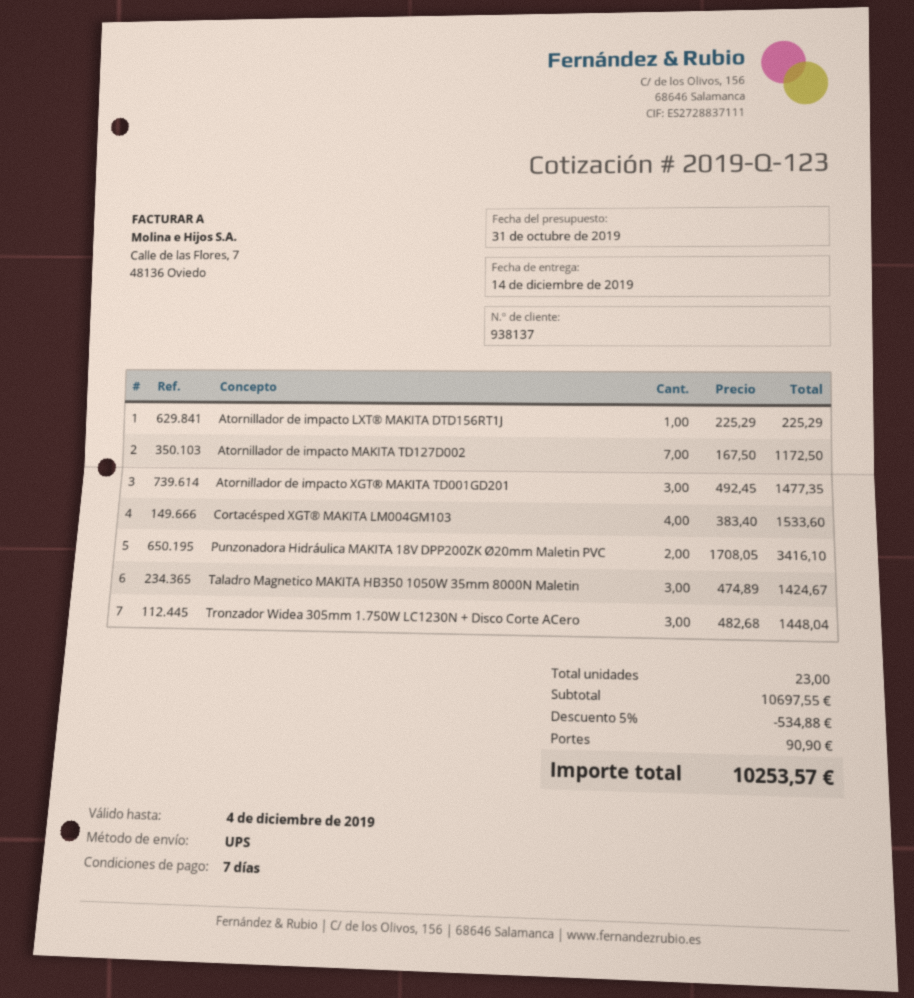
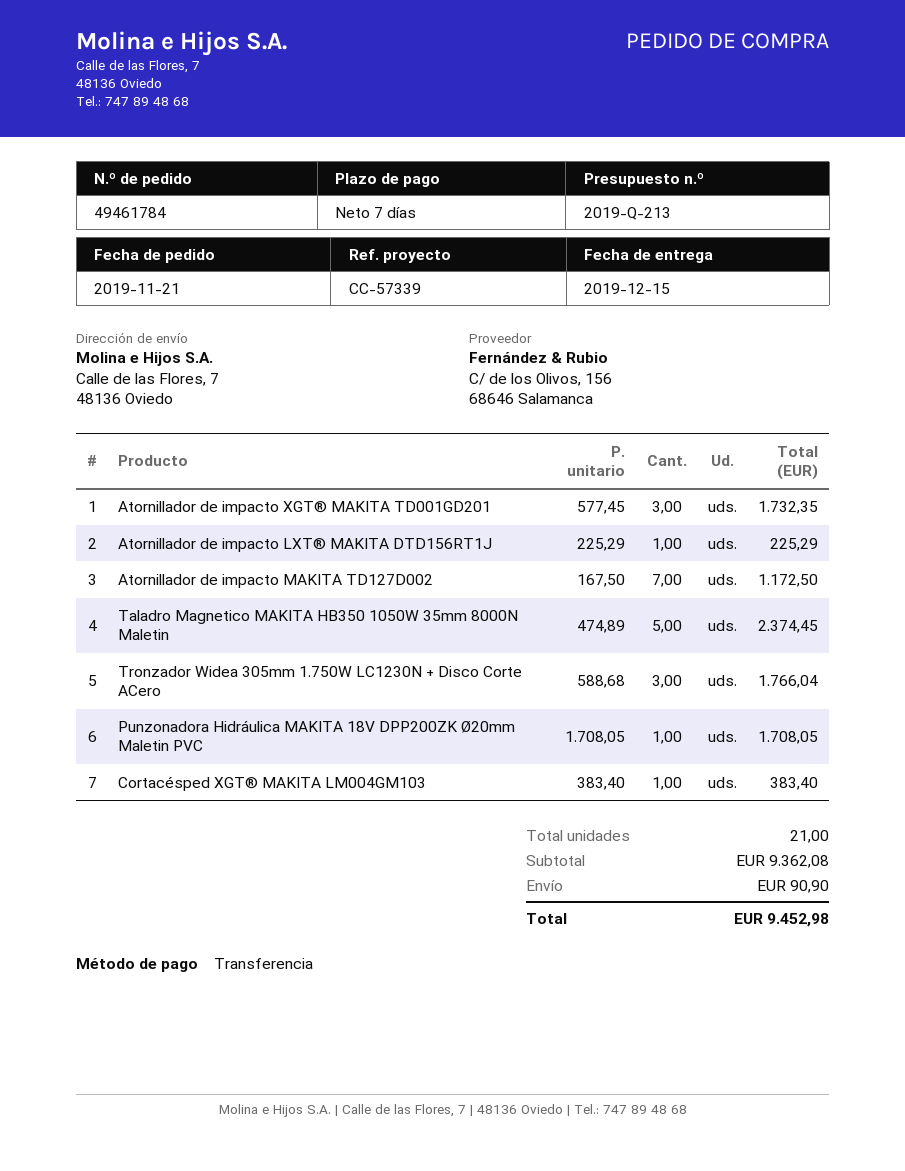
quote number: 2019-Q-123 -> 2019-Q-213
delivery date: 2019-12-14 -> 2019-12-15
Atornillador de impacto XGT® MAKITA TD001GD201: 3 x 492.45 = 1477.35 -> 3 x 577.45 = 1732.35
Cortacésped XGT® MAKITA LM004GM103: 4 x 383.40 = 1533.60 -> 1 x 383.40 = 383.40
Punzonadora Hidráulica MAKITA 18V DPP200ZK Ø20mm Maletin PVC: 2 x 1708.05 = 3416.10 -> 1 x 1708.05 = 1708.05
Taladro Magnetico MAKITA HB350 1050W 35mm 8000N Maletin: 3 x 474.89 = 1424.67 -> 5 x 474.89 = 2374.45
Tronzador Widea 305mm 1.750W LC1230N + Disco Corte ACero: 3 x 482.68 = 1448.04 -> 3 x 588.68 = 1766.04
total quantity: 23 -> 21
subtotal: 10697.55 -> 9362.08
discount: 5% = 534.88 -> none
total: 10253.57 -> 9452.98

